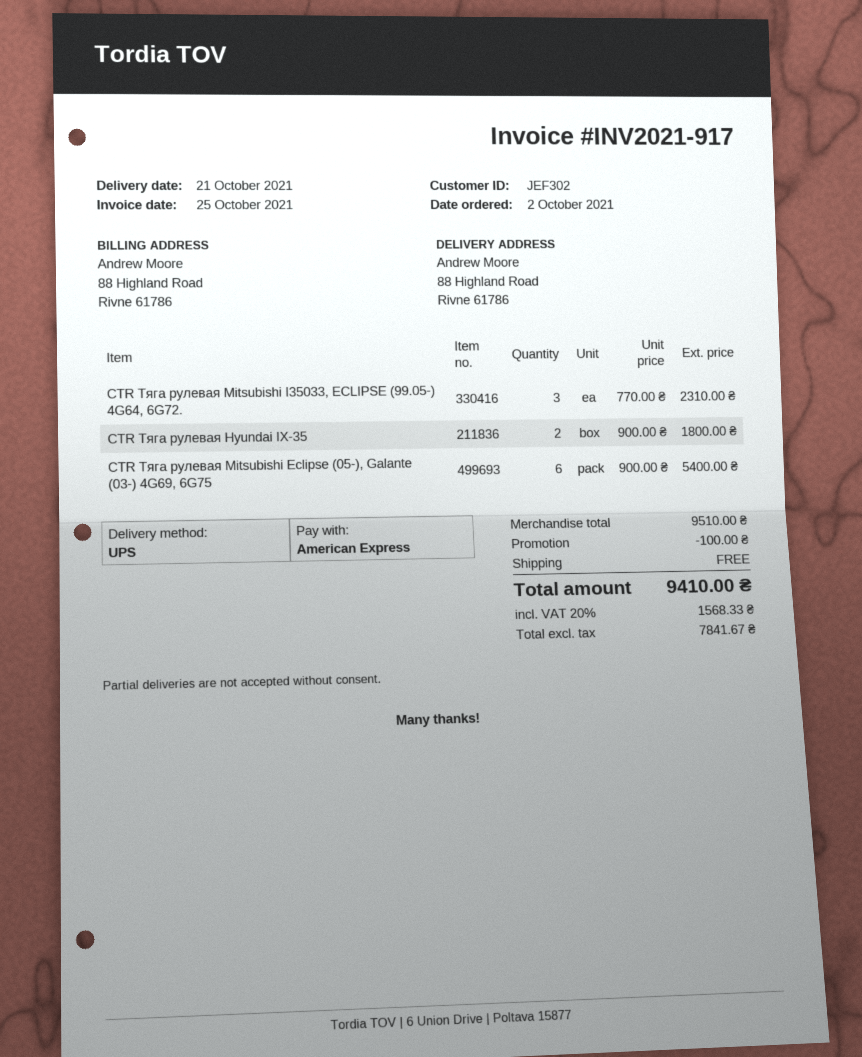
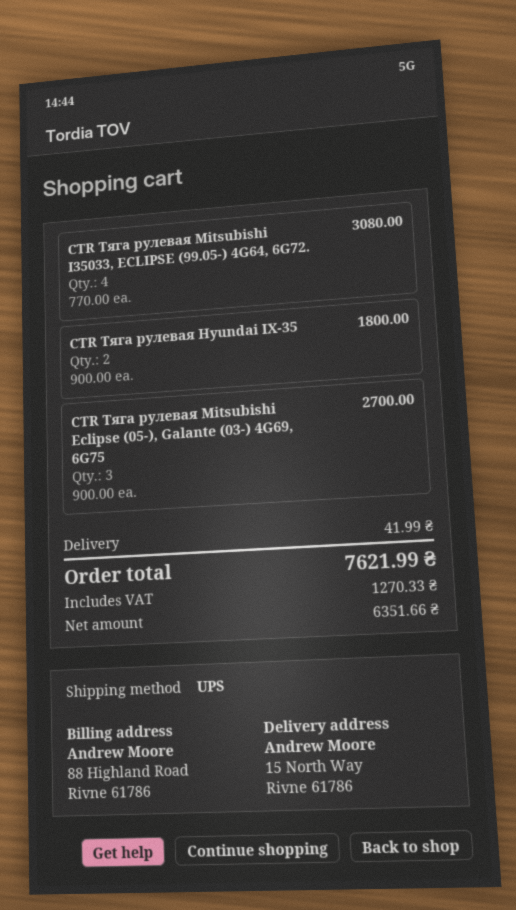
ship to: 88 Highland Road, Rivne 61786 -> 15 North Way, Rivne 61786
CTR Тяга рулевая Mitsubishi I35033, ECLIPSE (99.05-) 4G64, 6G72.: 3 x 770.00 = 2310.00 -> 4 x 770.00 = 3080.00
CTR Тяга рулевая Mitsubishi Eclipse (05-), Galante (03-) 4G69, 6G75: 6 x 900.00 = 5400.00 -> 3 x 900.00 = 2700.00
discount: 100.00 -> none
shipping: 0.00 -> 41.99
net: 7841.67 -> 6351.66
tax: 1568.33 -> 1270.33
total: 9410.00 -> 7621.99

